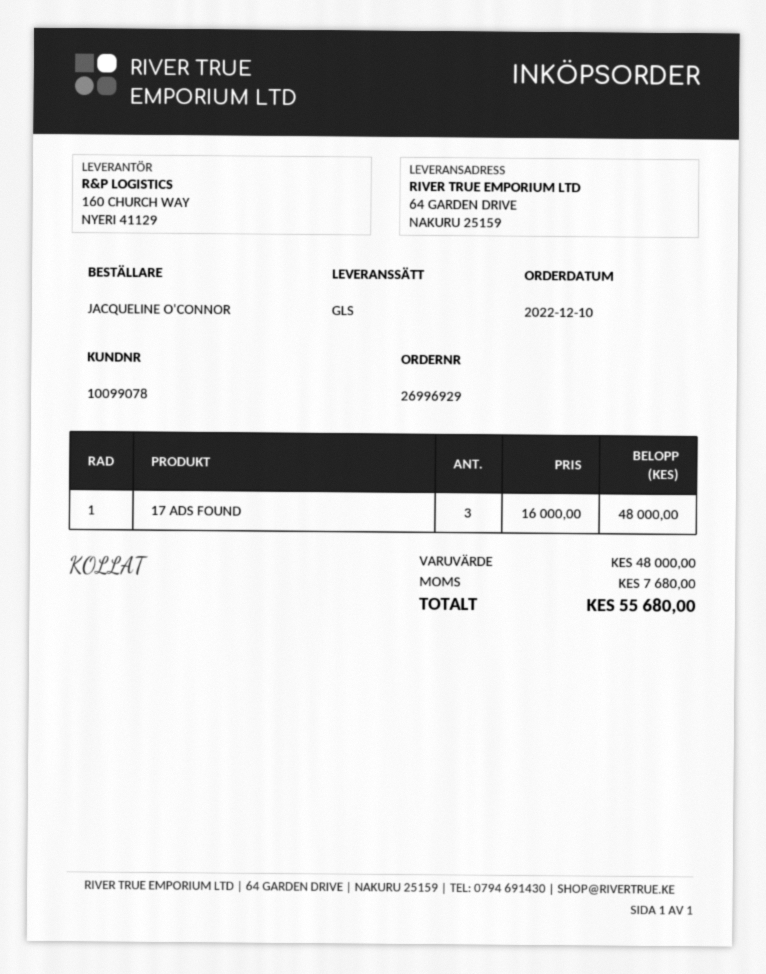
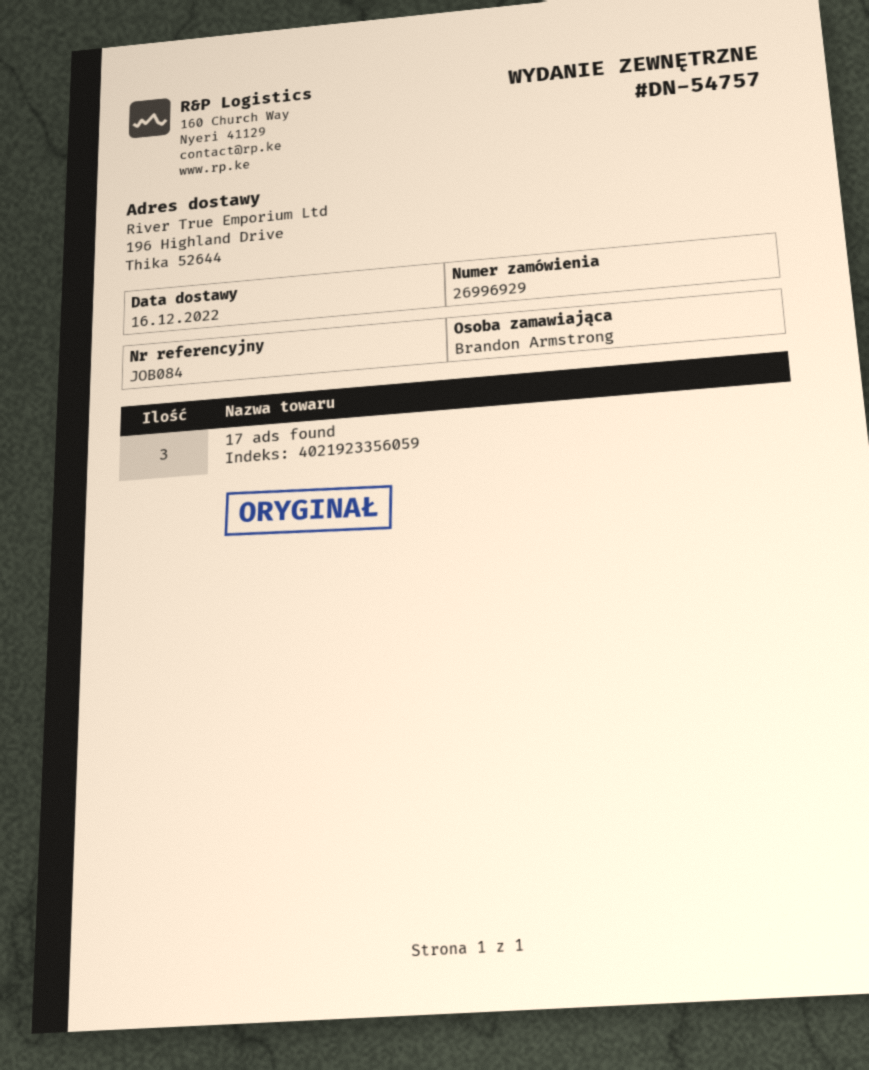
ordered by: JACQUELINE O'CONNOR -> Brandon Armstrong
ship to: 64 GARDEN DRIVE, NAKURU 25159 -> 196 Highland Drive, Thika 52644

